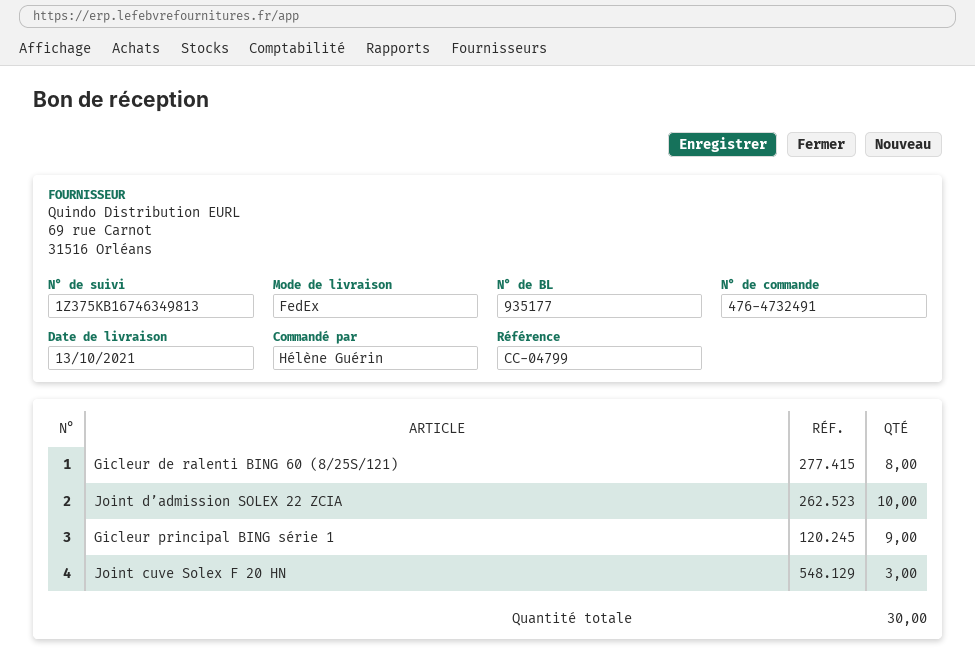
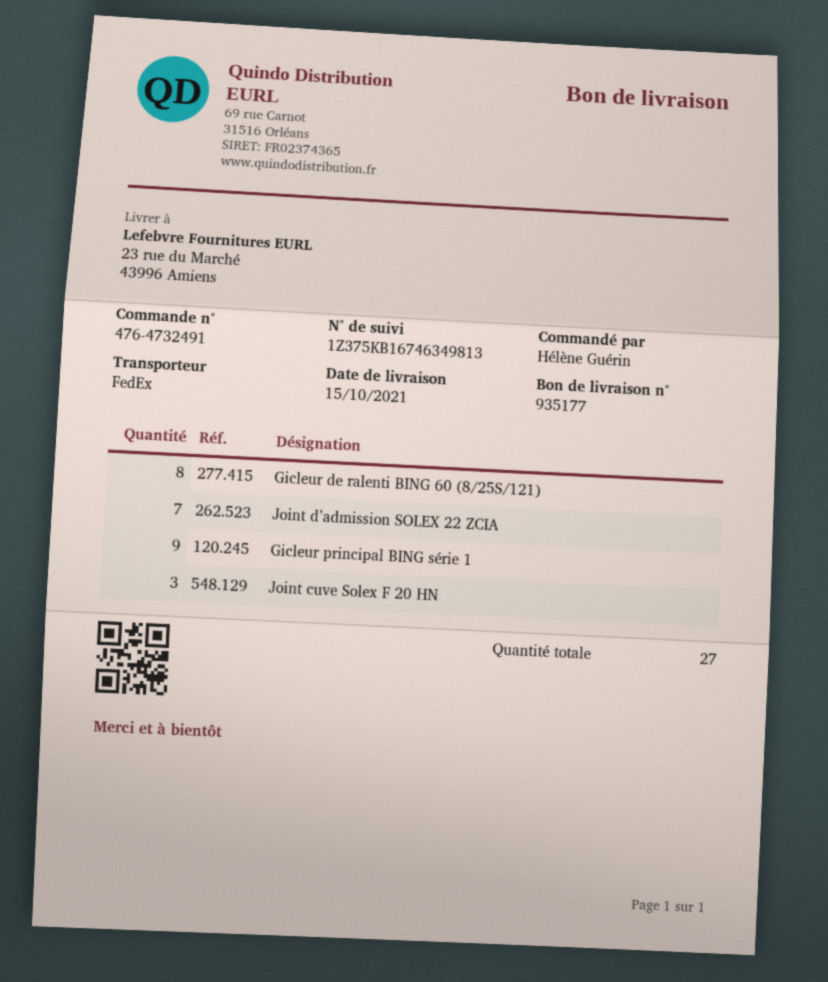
delivery date: 2021-10-13 -> 2021-10-15
Joint d’admission SOLEX 22 ZCIA: 10 -> 7
total quantity: 30 -> 27

